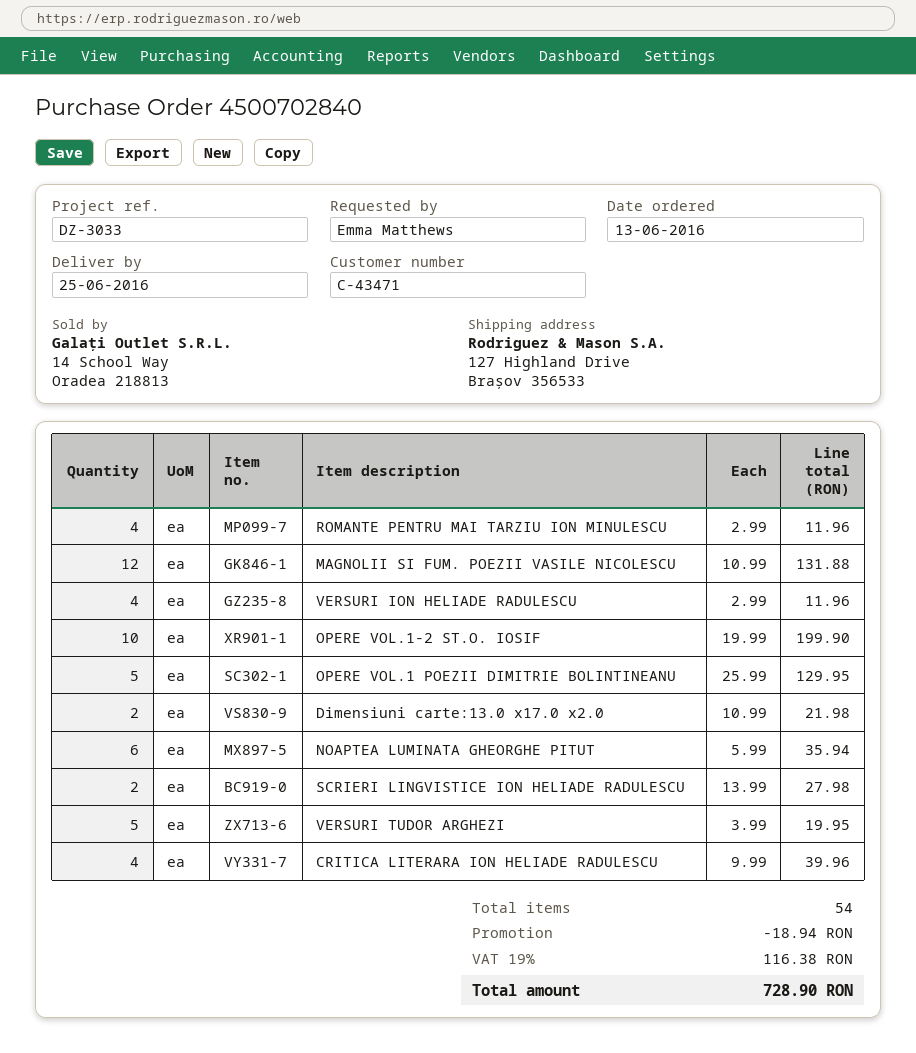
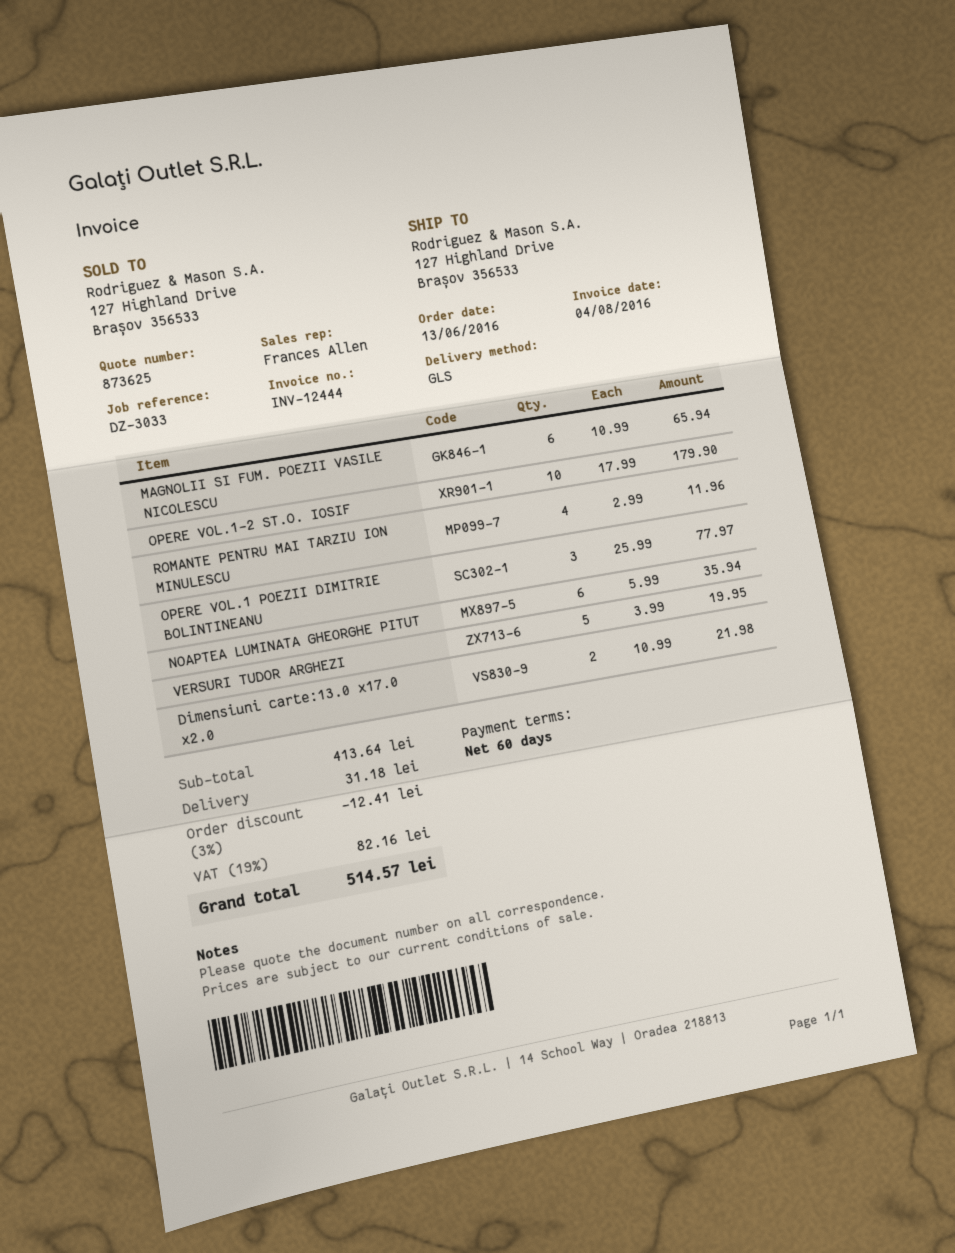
MAGNOLII SI FUM. POEZII VASILE NICOLESCU: 12 x 10.99 = 131.88 -> 6 x 10.99 = 65.94
VERSURI ION HELIADE RADULESCU: 4 x 2.99 = 11.96 -> none
OPERE VOL.1-2 ST.O. IOSIF: 10 x 19.99 = 199.90 -> 10 x 17.99 = 179.90
OPERE VOL.1 POEZII DIMITRIE BOLINTINEANU: 5 x 25.99 = 129.95 -> 3 x 25.99 = 77.97
SCRIERI LINGVISTICE ION HELIADE RADULESCU: 2 x 13.99 = 27.98 -> none
CRITICA LITERARA ION HELIADE RADULESCU: 4 x 9.99 = 39.96 -> none
discount: 18.94 -> 12.41
shipping: none -> 31.18
tax: 19% = 116.38 -> 19% = 82.16
total: 728.90 -> 514.57

